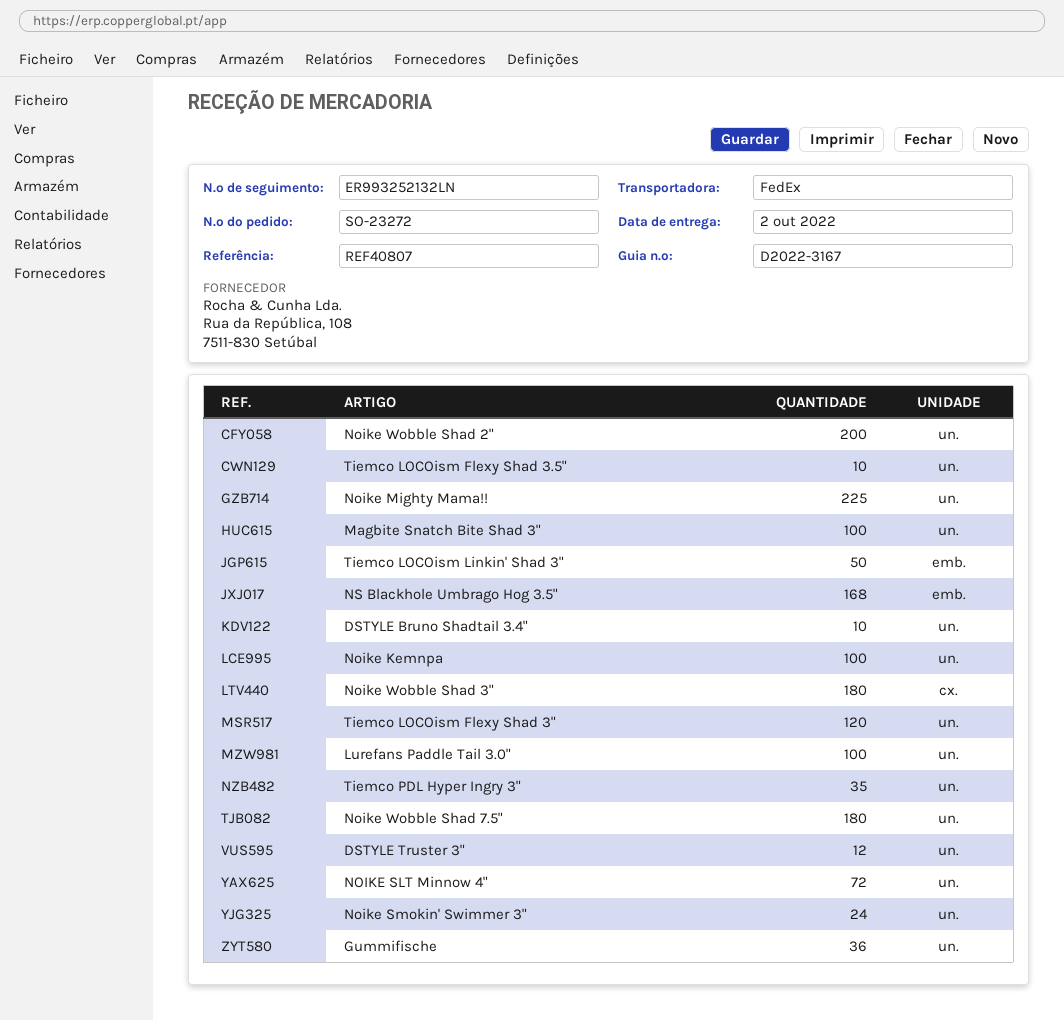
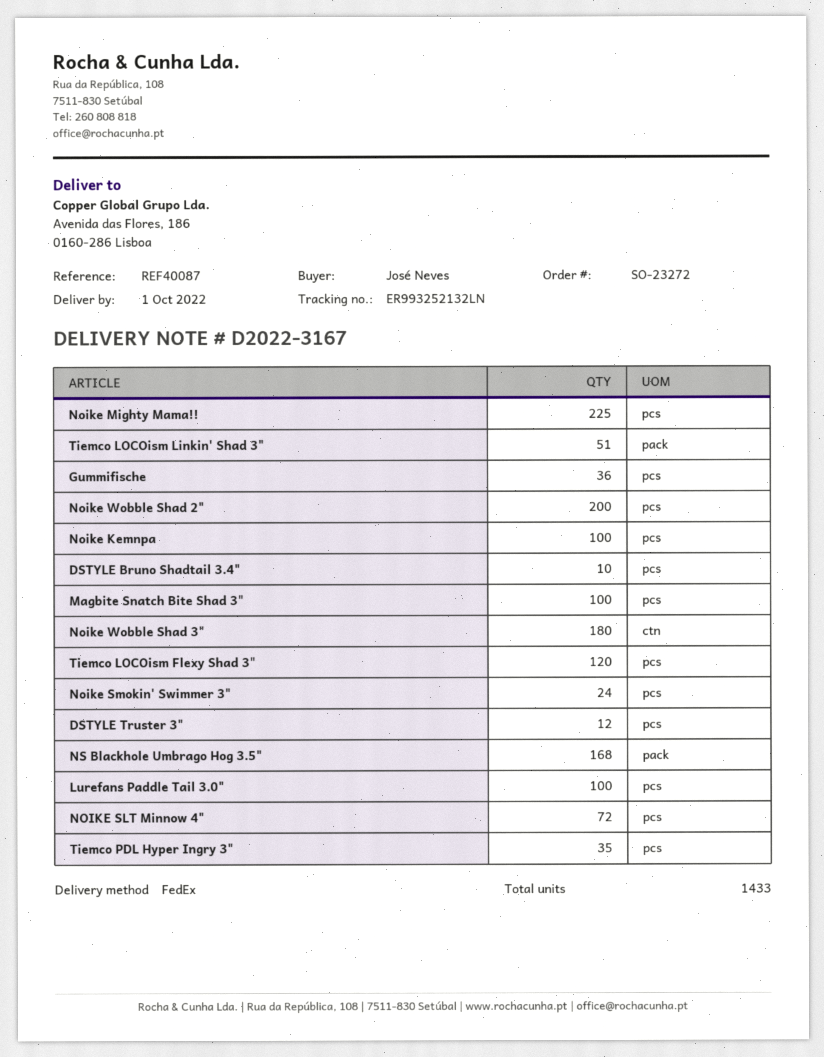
delivery date: 2022-10-02 -> 2022-10-01
reference: REF40807 -> REF40087
Tiemco LOCOism Flexy Shad 3.5": 10 -> none
Tiemco LOCOism Linkin' Shad 3": 50 -> 51
Noike Wobble Shad 7.5": 180 -> none

